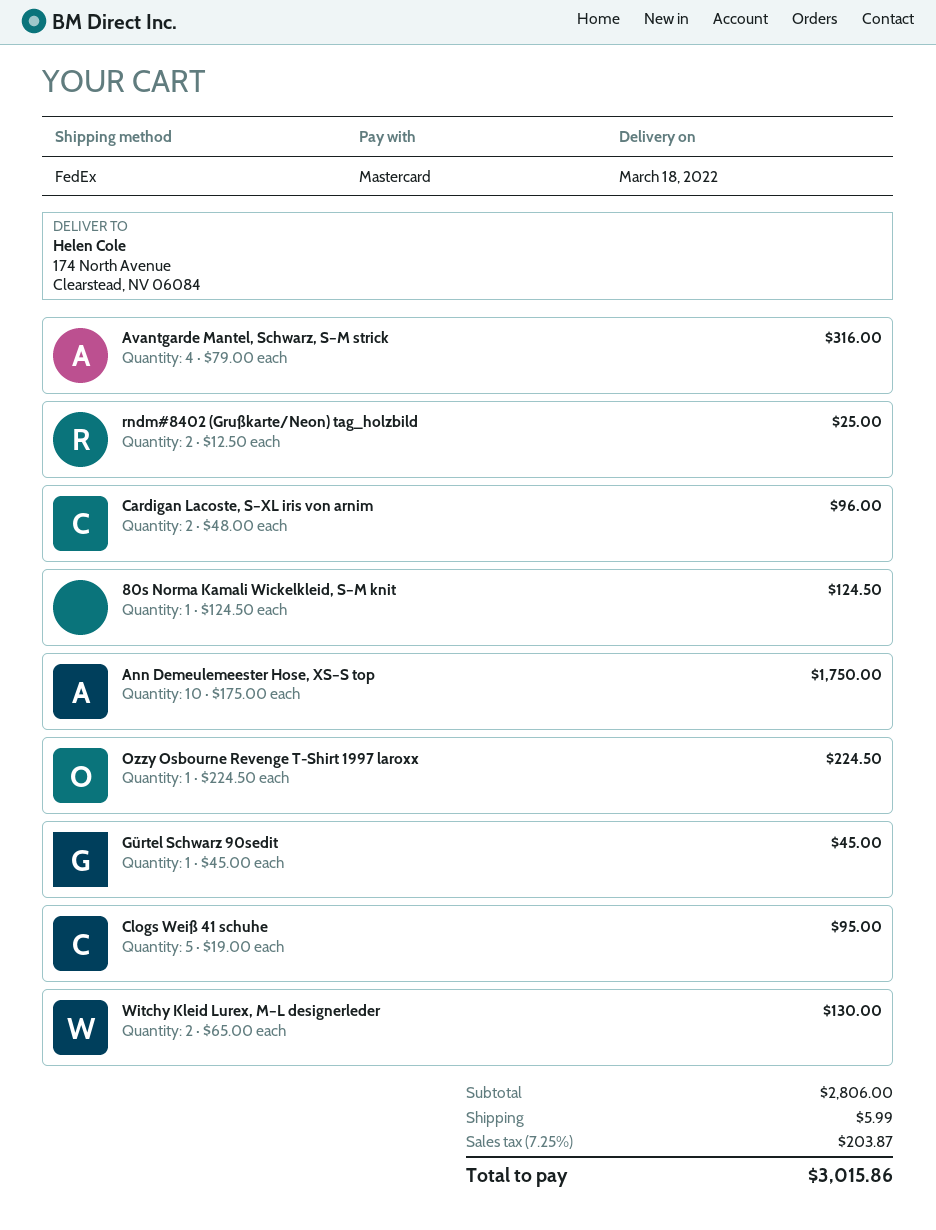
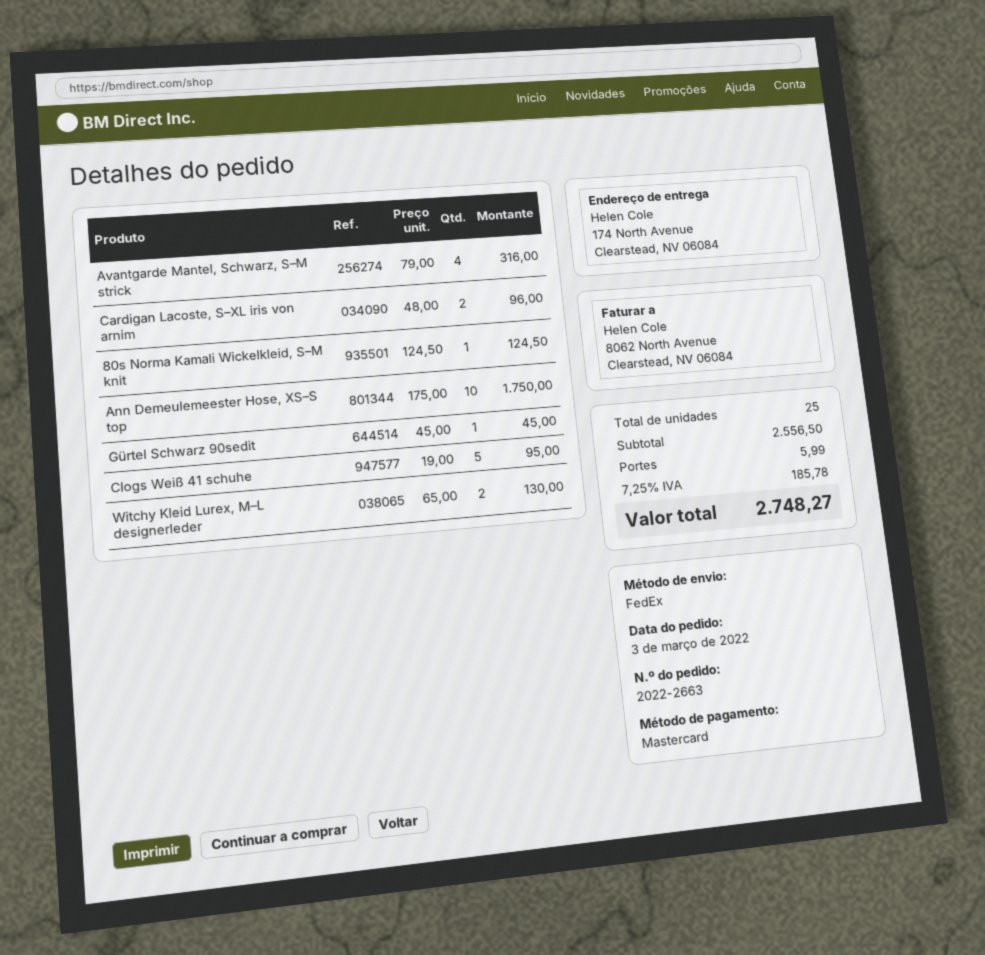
rndm#8402 (Grußkarte/Neon) tag_holzbild: 2 x 12.50 = 25.00 -> none
Ozzy Osbourne Revenge T-Shirt 1997 laroxx: 1 x 224.50 = 224.50 -> none
subtotal: 2806.00 -> 2556.50
tax: 7.25% = 203.87 -> 7.25% = 185.78
total: 3015.86 -> 2748.27

